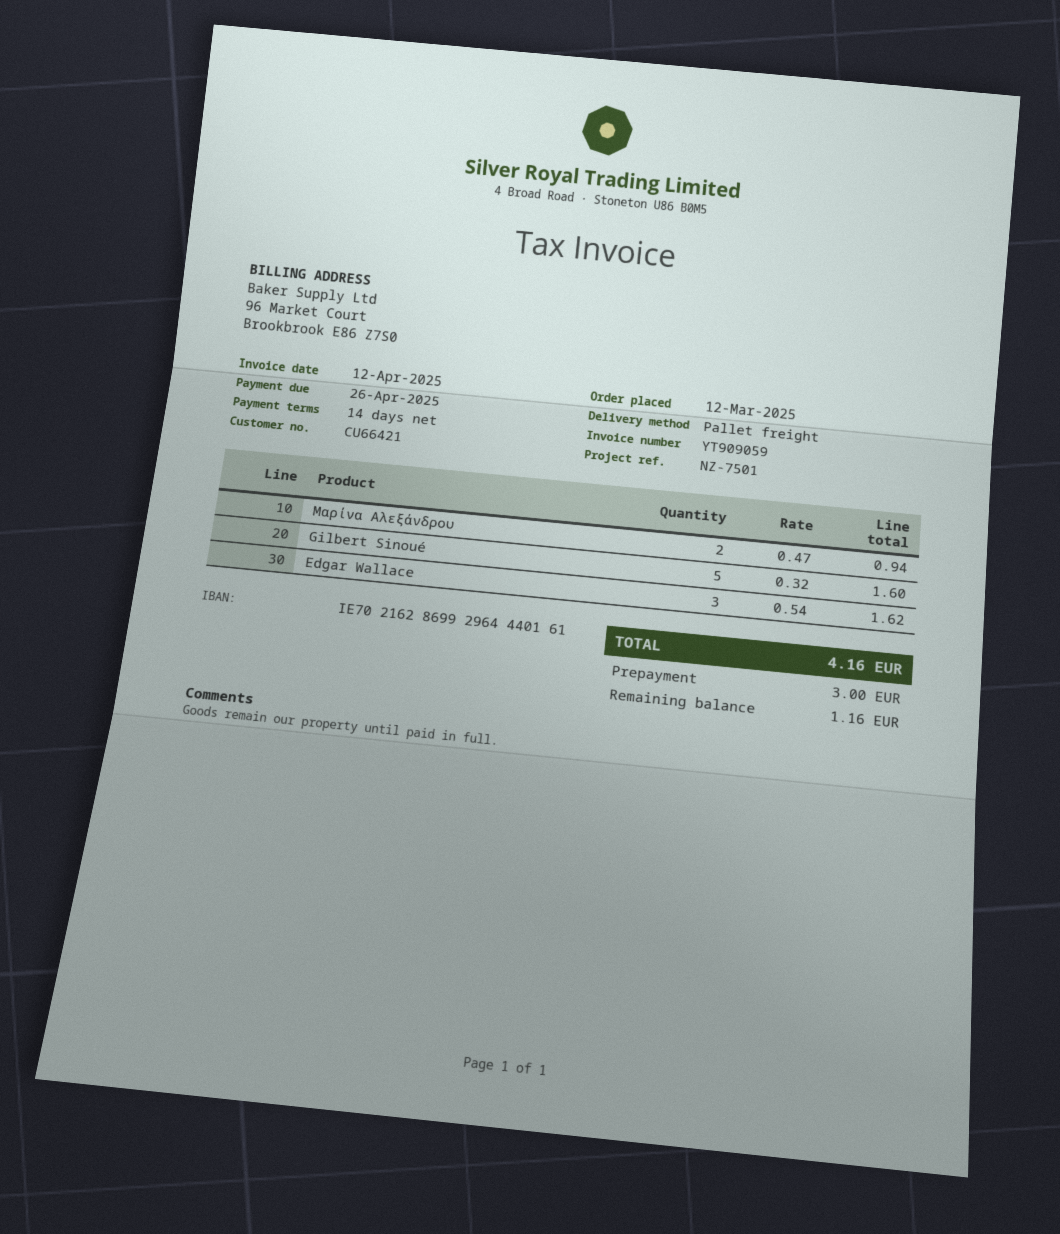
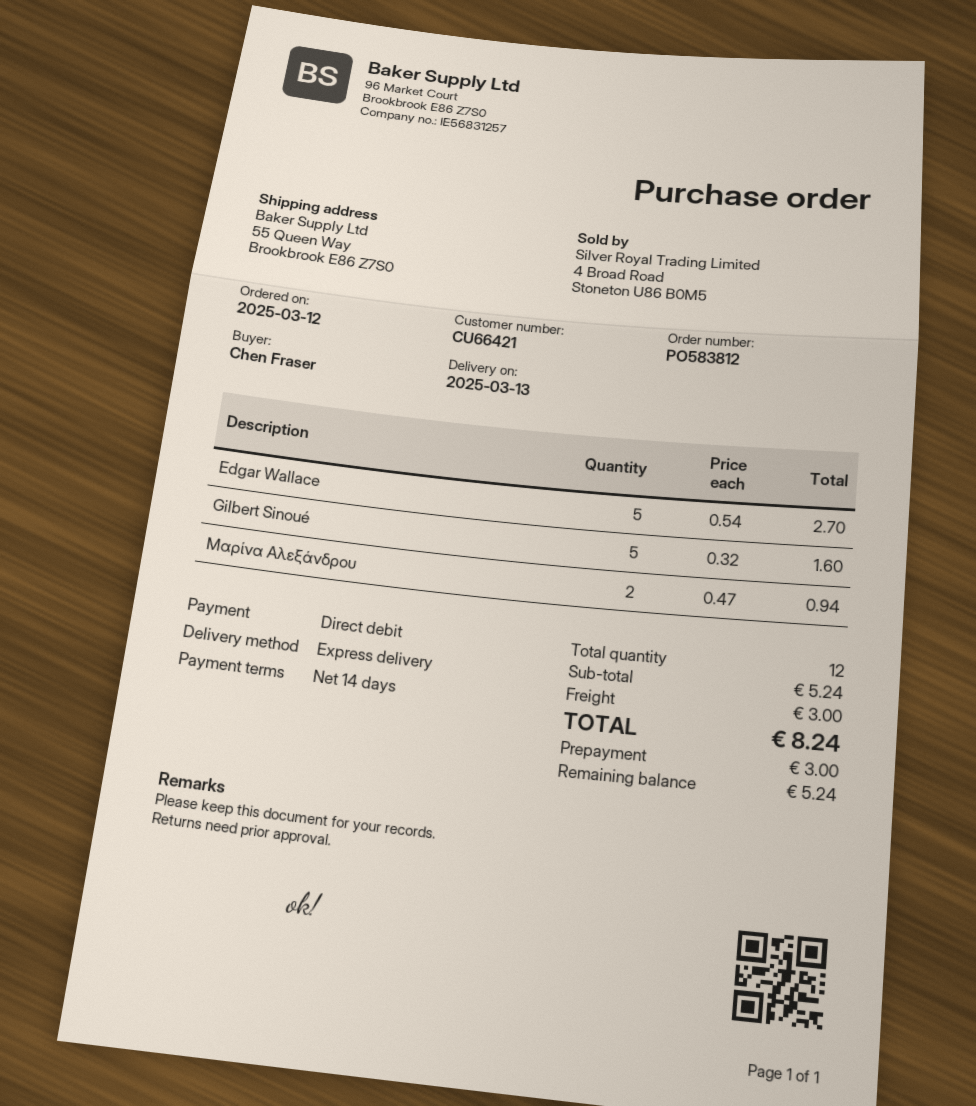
shipping method: pallet freight -> express
Edgar Wallace: 3 x 0.54 = 1.62 -> 5 x 0.54 = 2.70
shipping: none -> 3.00
total: 4.16 -> 8.24
balance: 1.16 -> 5.24

